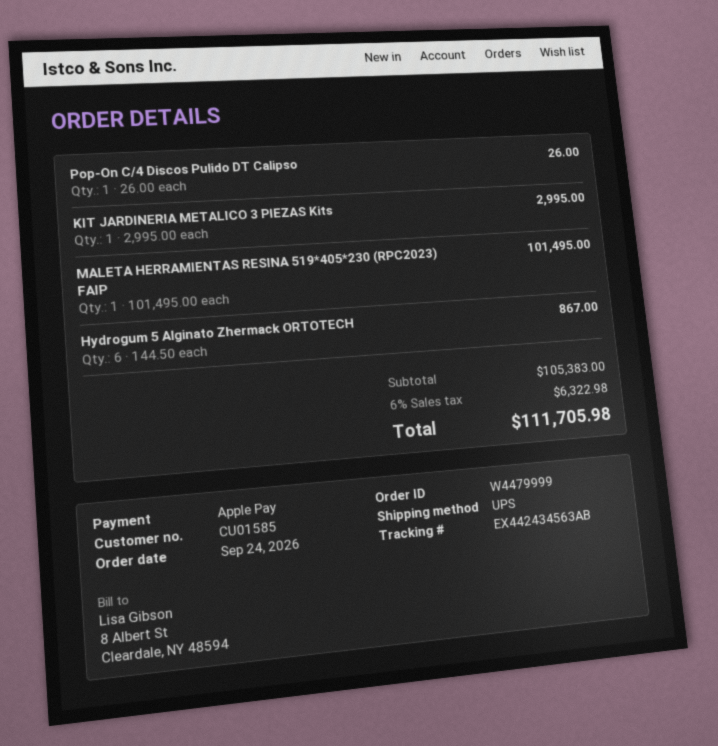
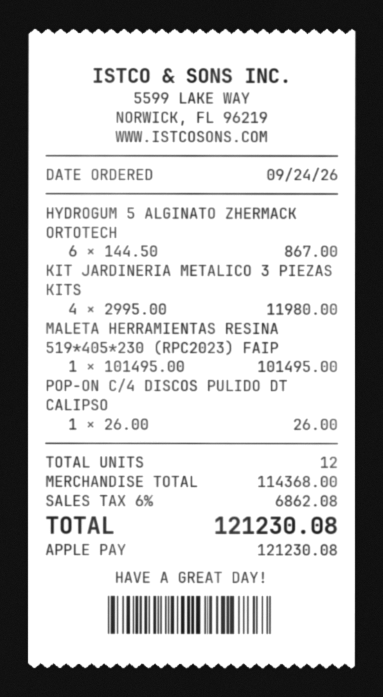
KIT JARDINERIA METALICO 3 PIEZAS Kits: 1 x 2995.00 = 2995.00 -> 4 x 2995.00 = 11980.00
subtotal: 105383.00 -> 114368.00
tax: 6% = 6322.98 -> 6% = 6862.08
total: 111705.98 -> 121230.08

